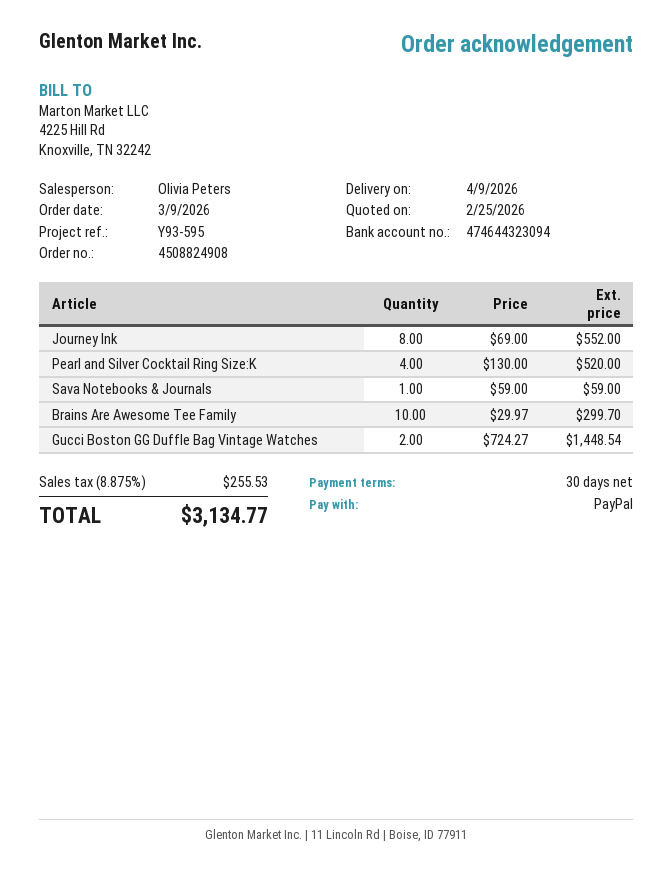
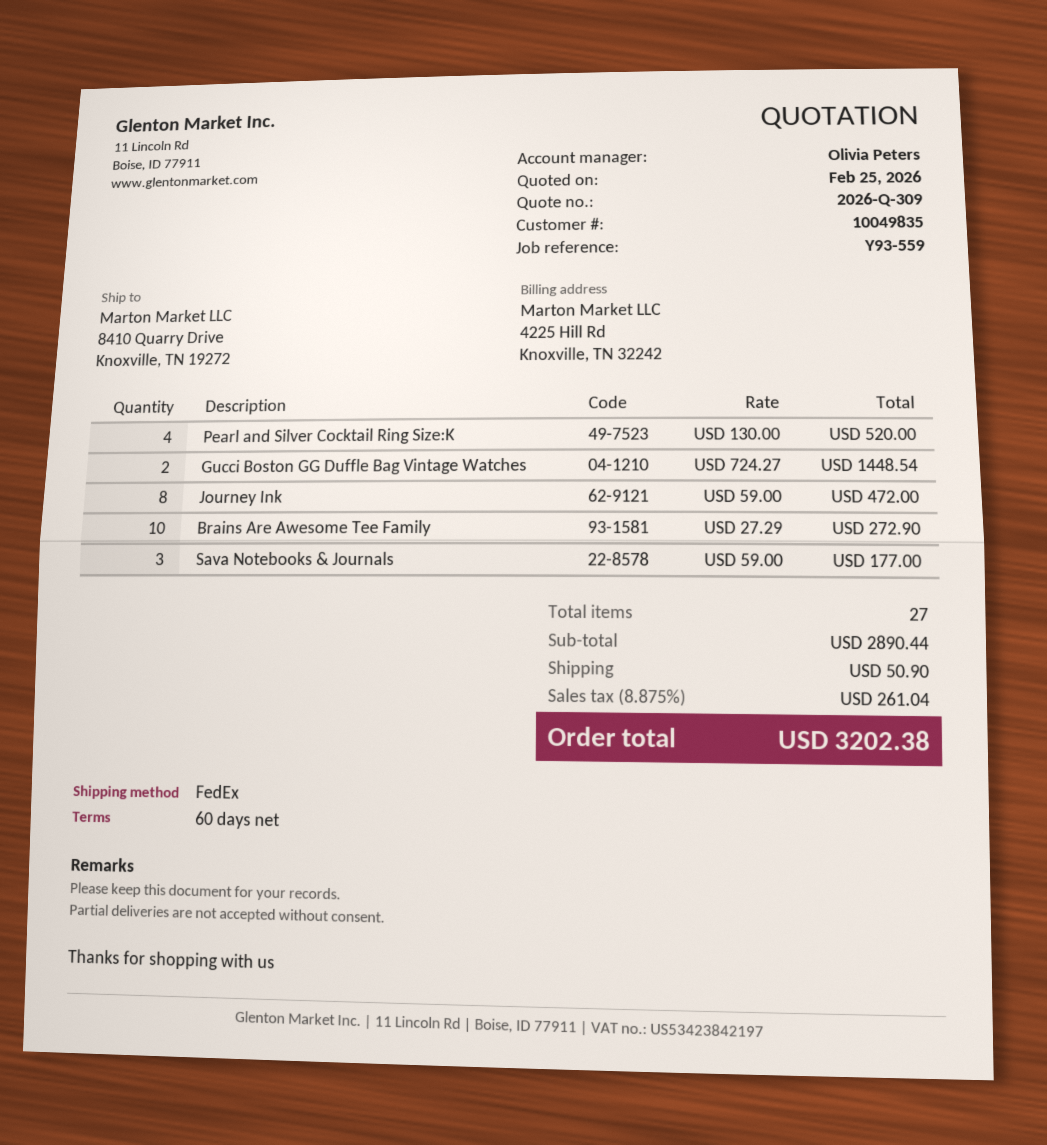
payment terms: 30 days -> 60 days
reference: Y93-595 -> Y93-559
Journey Ink: 8 x 69.00 = 552.00 -> 8 x 59.00 = 472.00
Sava Notebooks & Journals: 1 x 59.00 = 59.00 -> 3 x 59.00 = 177.00
Brains Are Awesome Tee Family: 10 x 29.97 = 299.70 -> 10 x 27.29 = 272.90
shipping: none -> 50.90
tax: 8.875% = 255.53 -> 8.875% = 261.04
total: 3134.77 -> 3202.38

